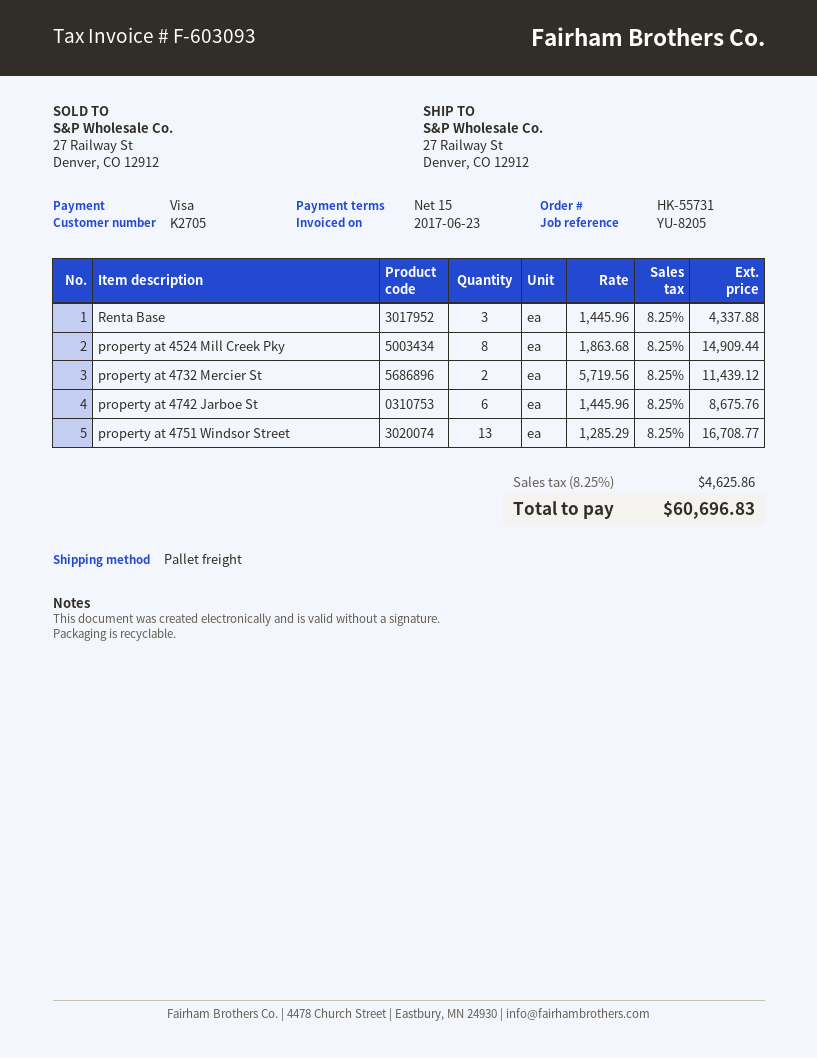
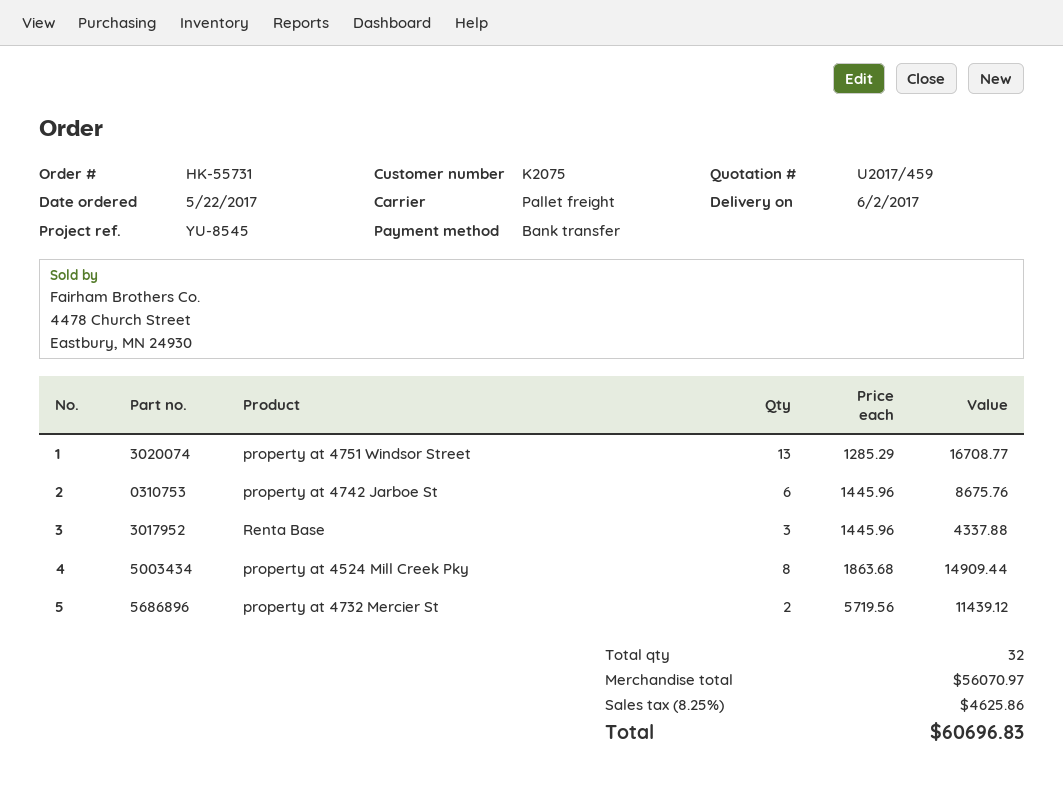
customer number: K2705 -> K2075
reference: YU-8205 -> YU-8545
payment method: Visa -> bank transfer

